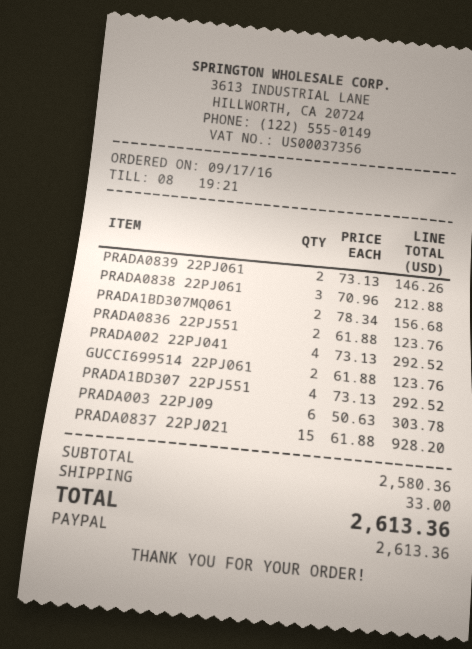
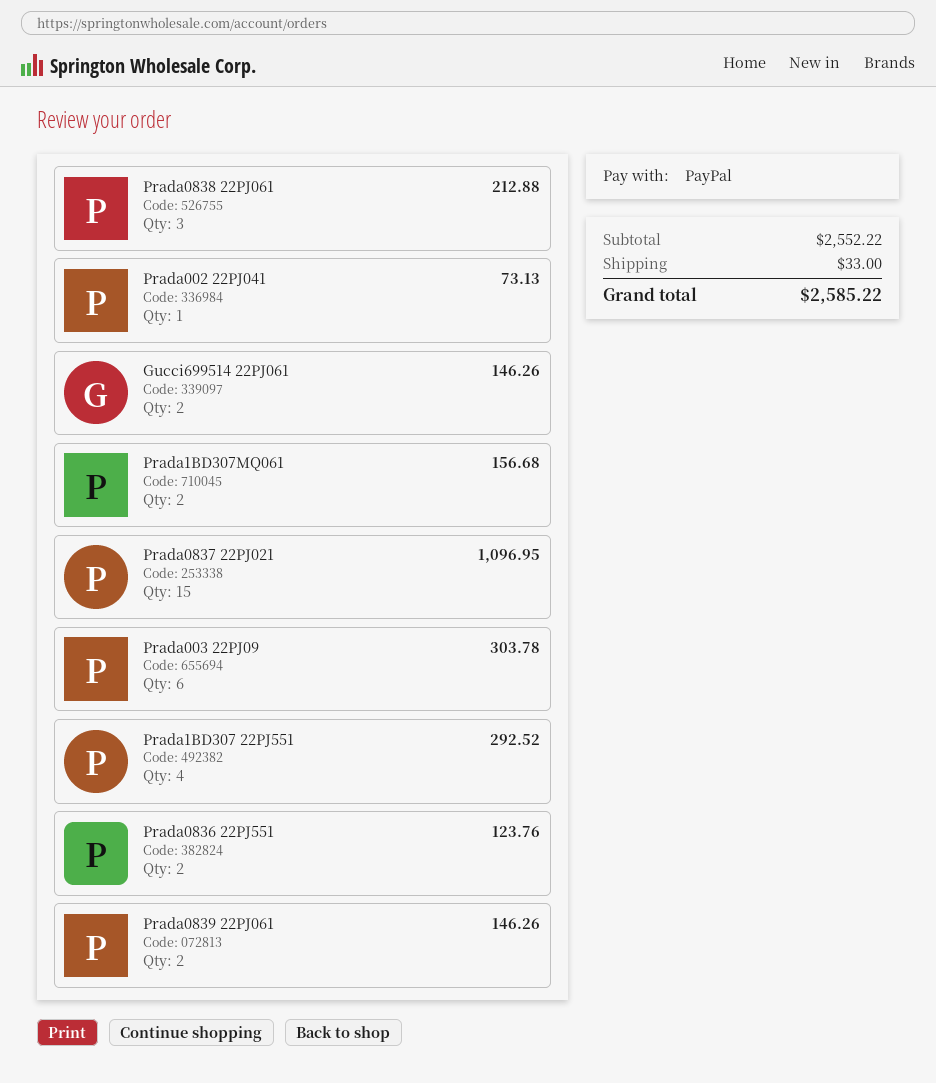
PRADA002 22PJ041: 4 for 292.52 -> 1 for 73.13
GUCCI699514 22PJ061: 2 for 123.76 -> 2 for 146.26
PRADA0837 22PJ021: 15 for 928.20 -> 15 for 1096.95
subtotal: 2580.36 -> 2552.22
total: 2613.36 -> 2585.22

